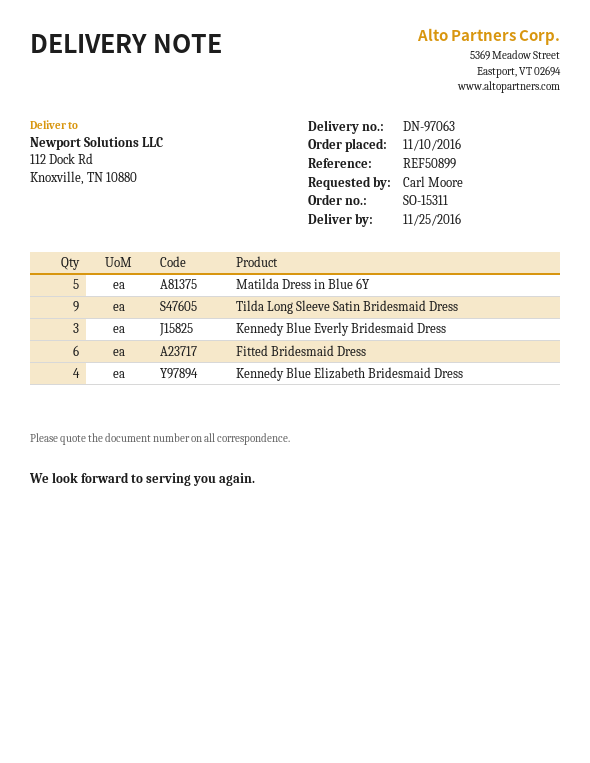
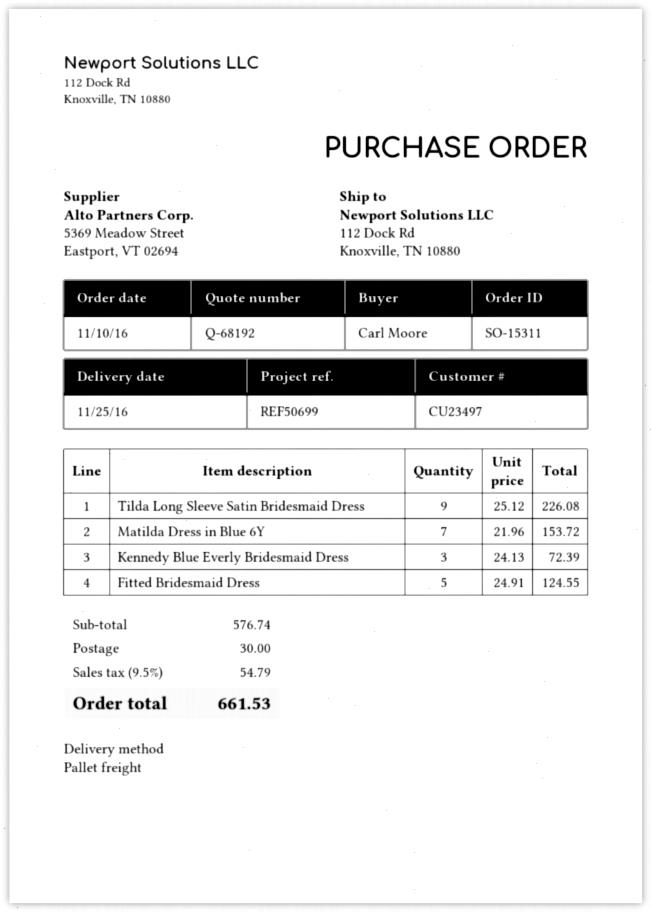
reference: REF50899 -> REF50699
Matilda Dress in Blue 6Y: 5 -> 7
Fitted Bridesmaid Dress: 6 -> 5
Kennedy Blue Elizabeth Bridesmaid Dress: 4 -> none

